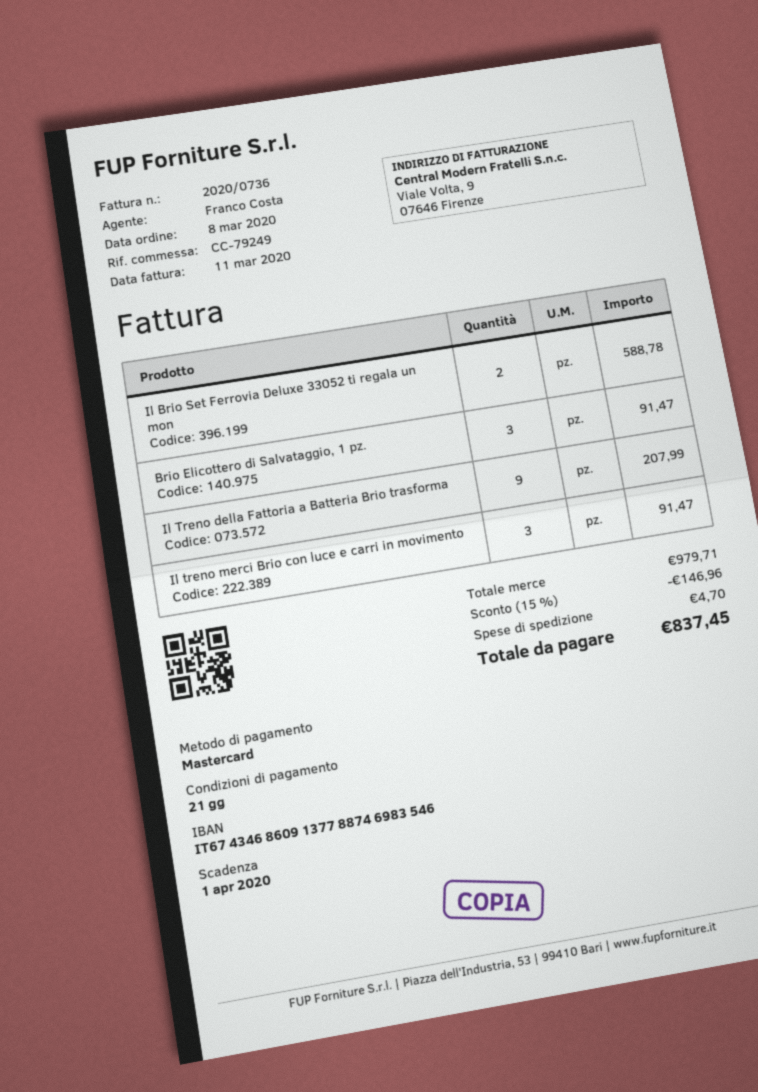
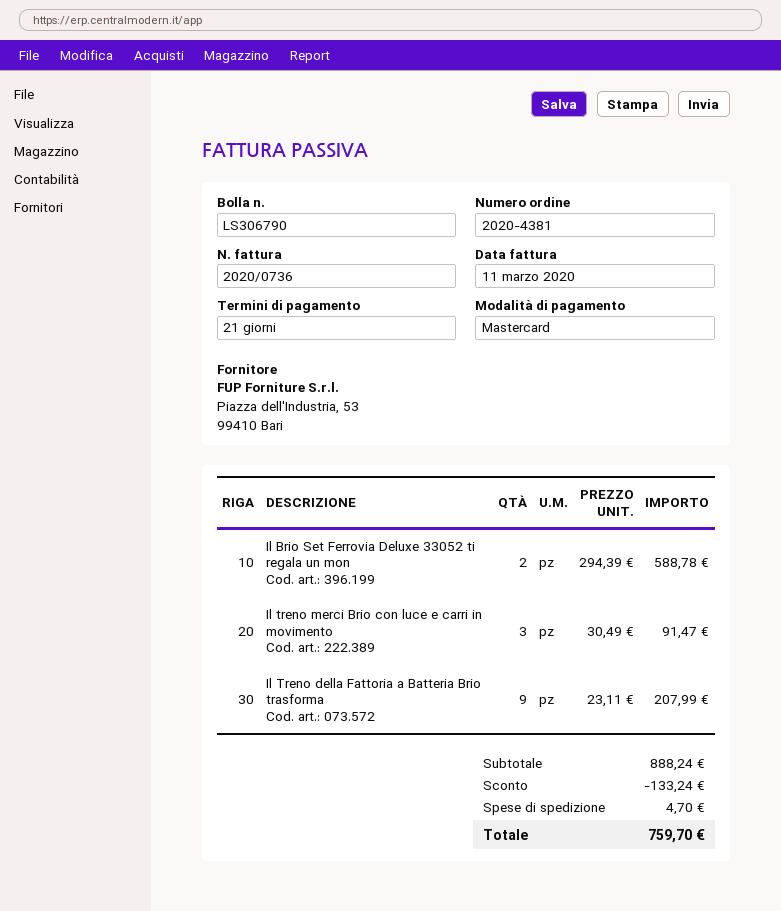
Brio Elicottero di Salvataggio, 1 pz.: 3 for 91.47 -> none
subtotal: 979.71 -> 888.24
discount: 146.96 -> 133.24
total: 837.45 -> 759.70

